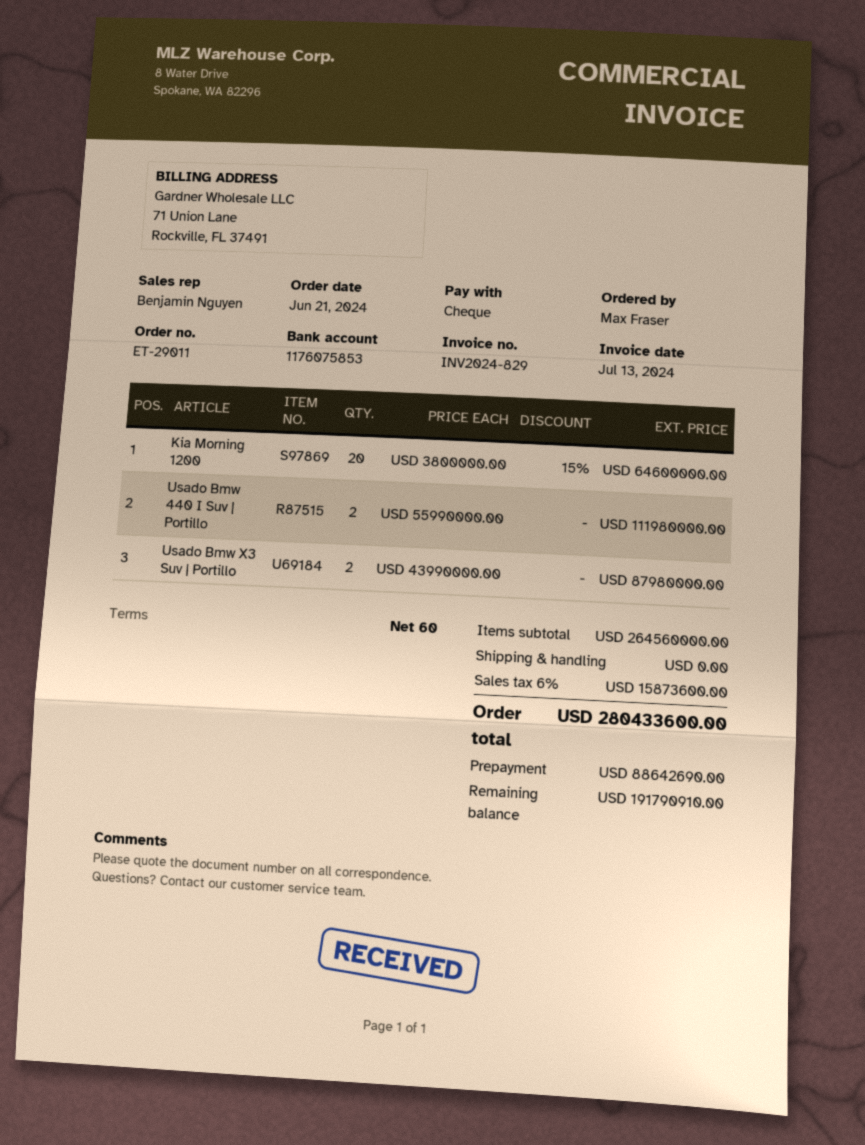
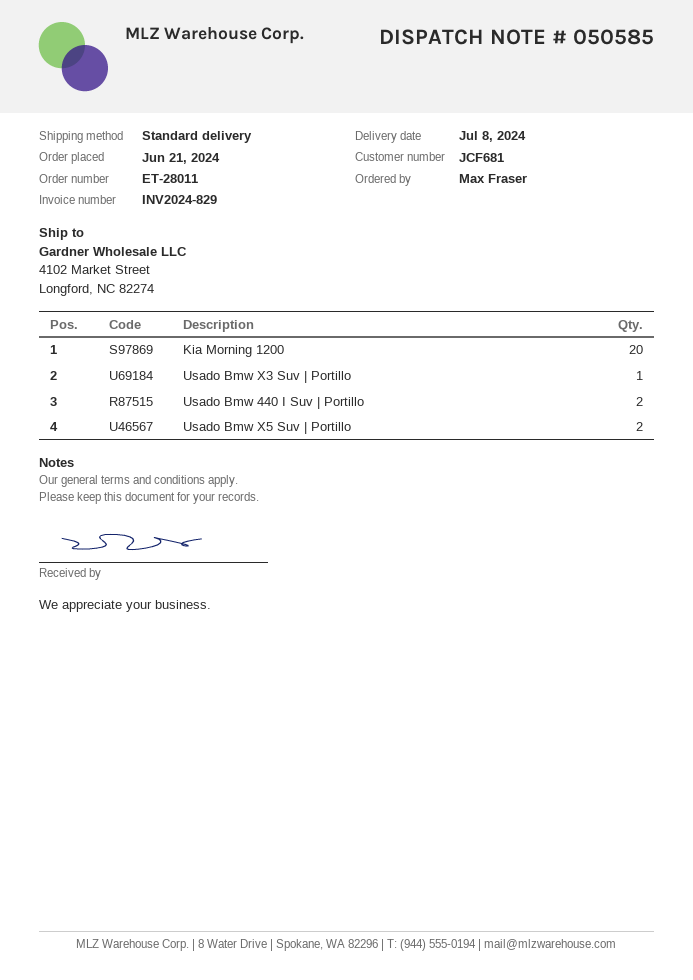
order number: ET-29011 -> ET-28011
Usado Bmw X3 Suv | Portillo: 2 -> 1
Usado Bmw X5 Suv | Portillo: none -> 2

